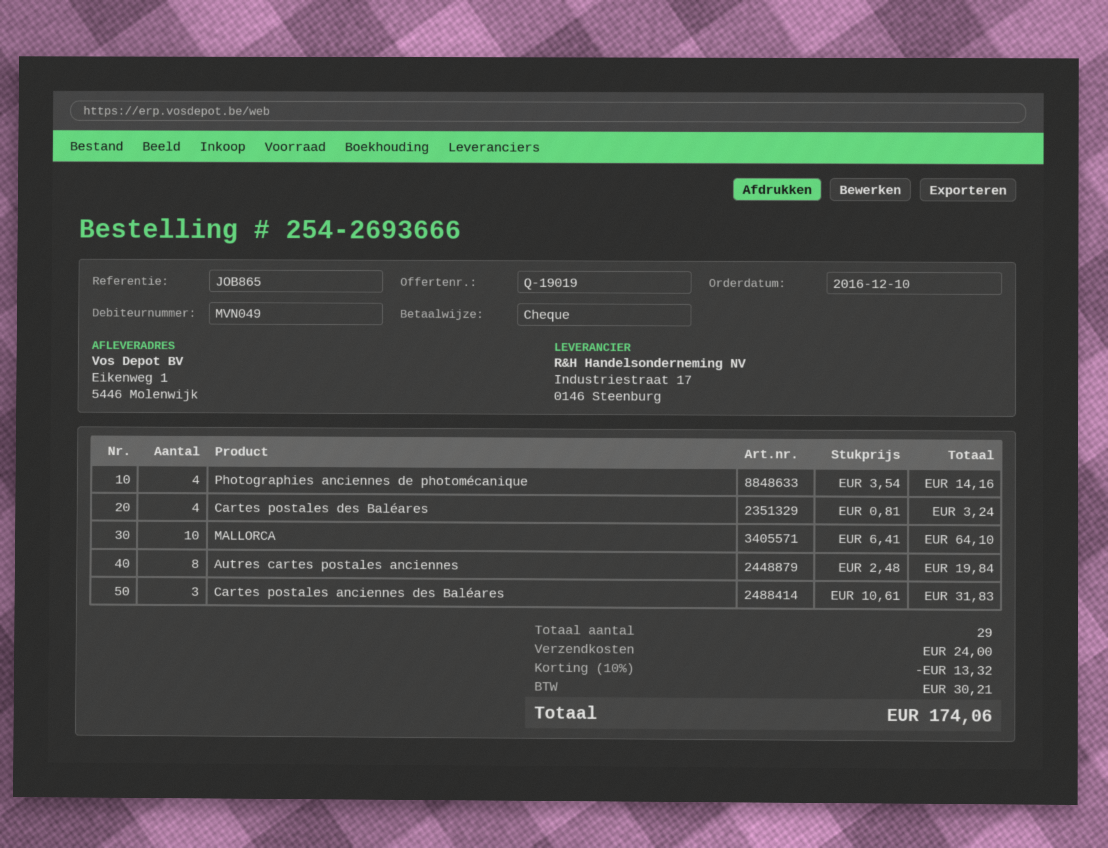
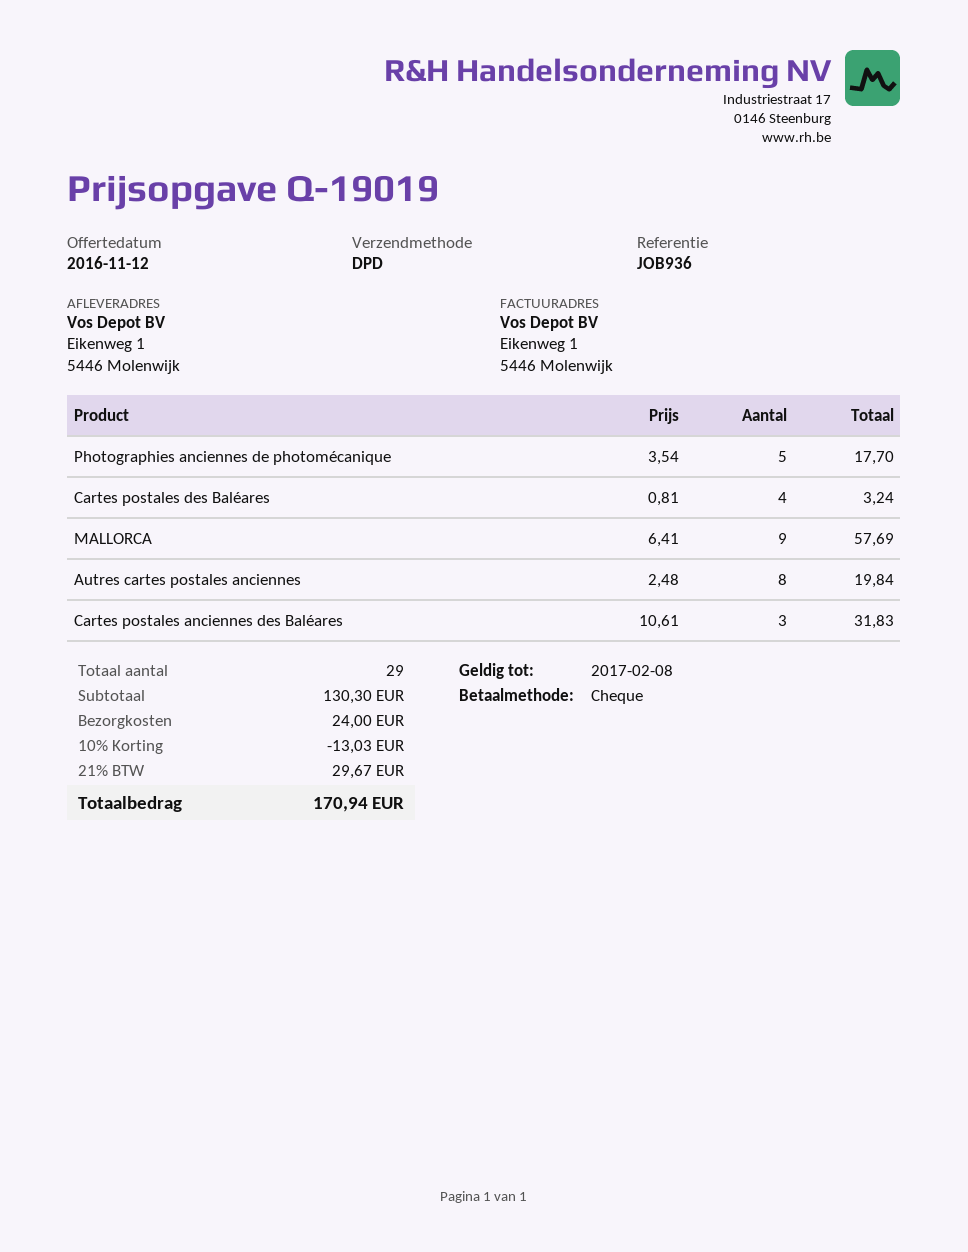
reference: JOB865 -> JOB936
Photographies anciennes de photomécanique: 4 x 3.54 = 14.16 -> 5 x 3.54 = 17.70
MALLORCA: 10 x 6.41 = 64.10 -> 9 x 6.41 = 57.69
discount: 10% = 13.32 -> 10% = 13.03
tax: 30.21 -> 29.67
total: 174.06 -> 170.94

